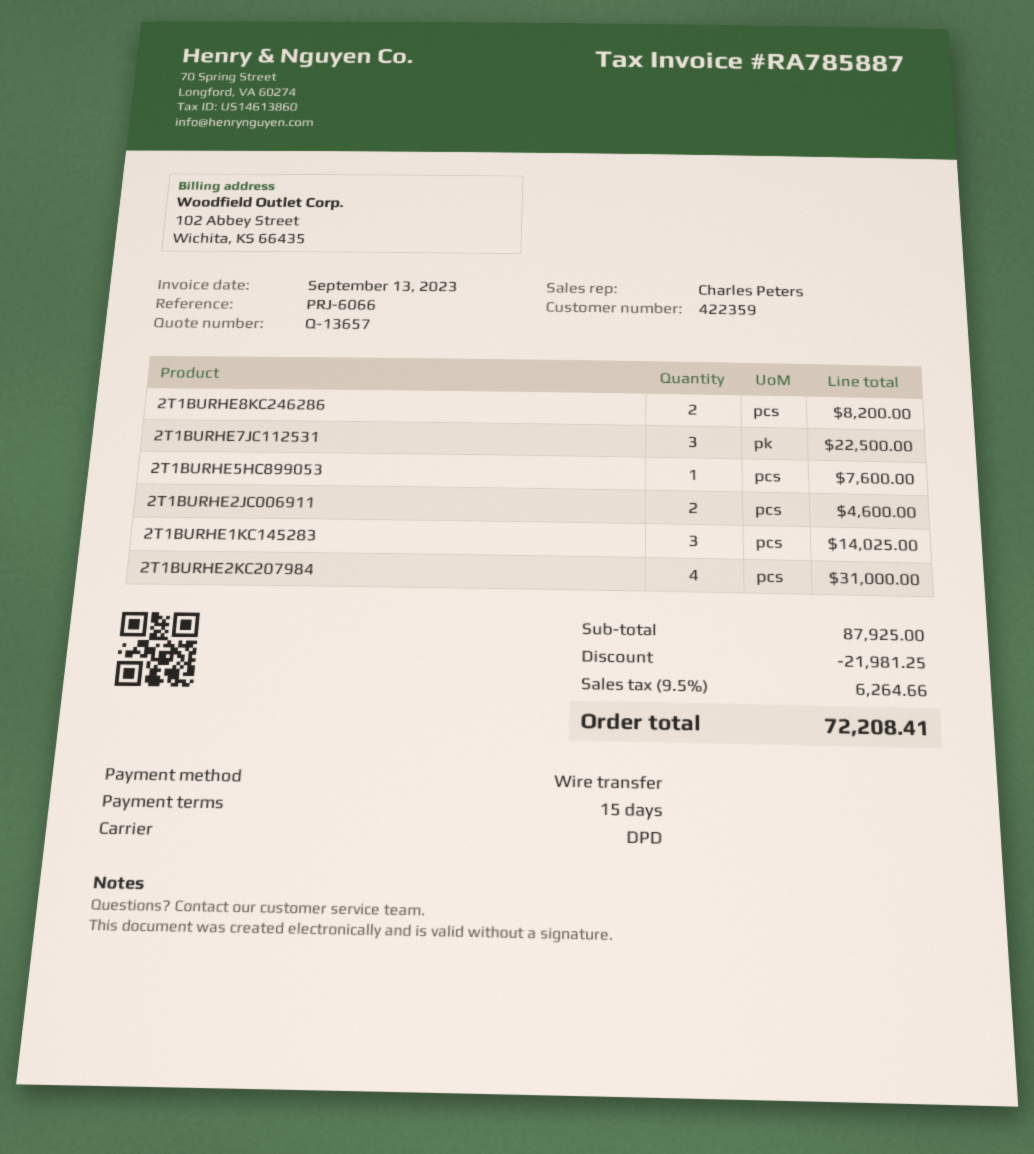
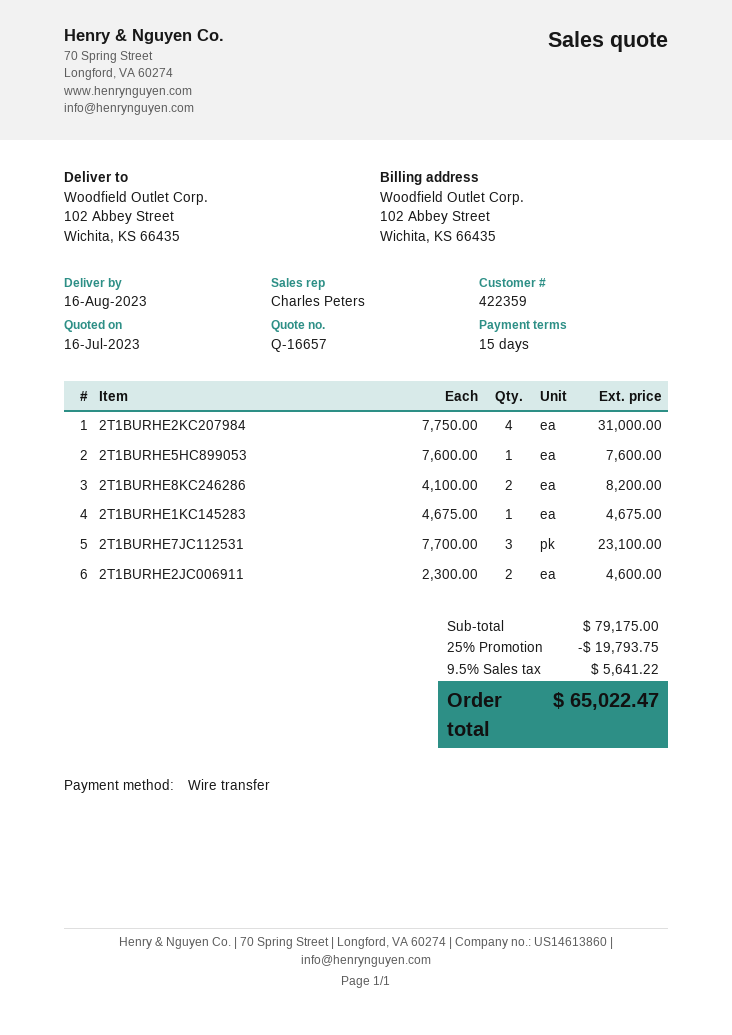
quote number: Q-13657 -> Q-16657
2T1BURHE7JC112531: 3 for 22500.00 -> 3 for 23100.00
2T1BURHE1KC145283: 3 for 14025.00 -> 1 for 4675.00
subtotal: 87925.00 -> 79175.00
discount: 21981.25 -> 19793.75
tax: 9.5% = 6264.66 -> 9.5% = 5641.22
total: 72208.41 -> 65022.47

